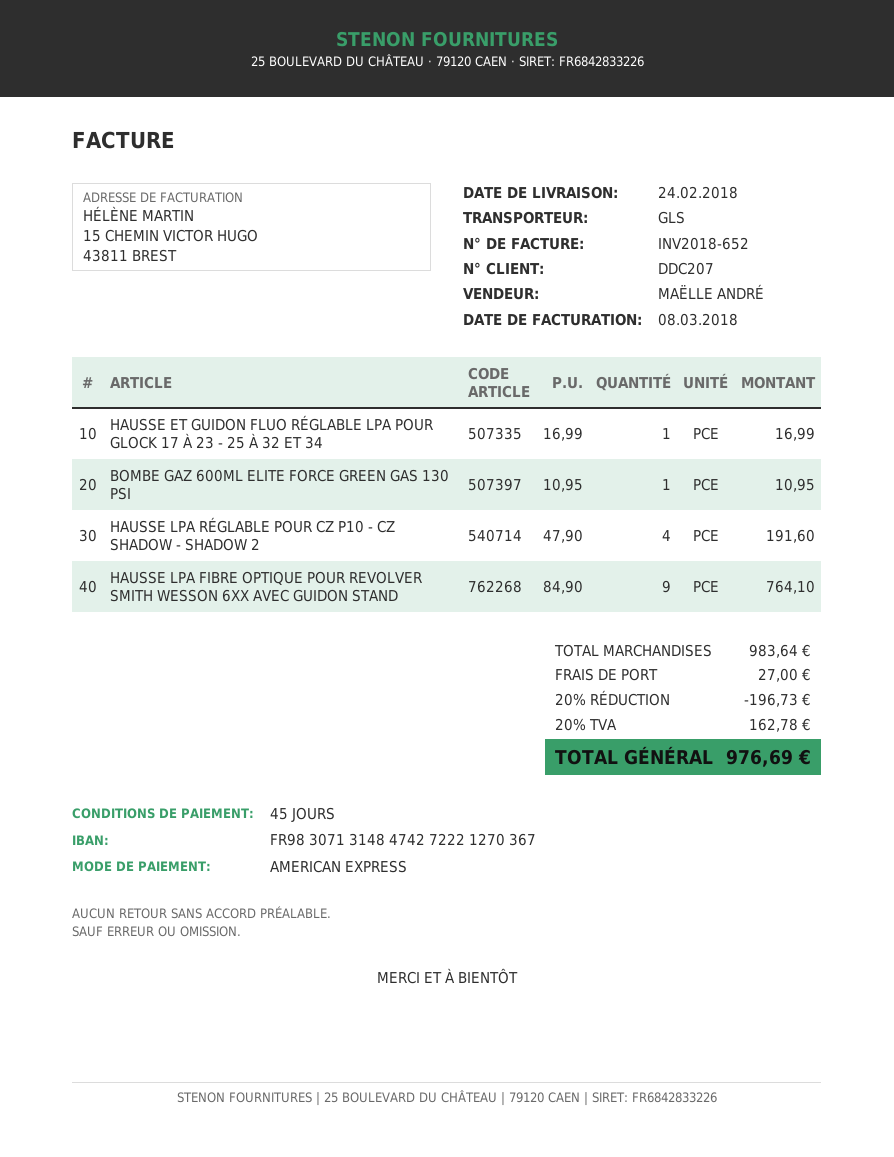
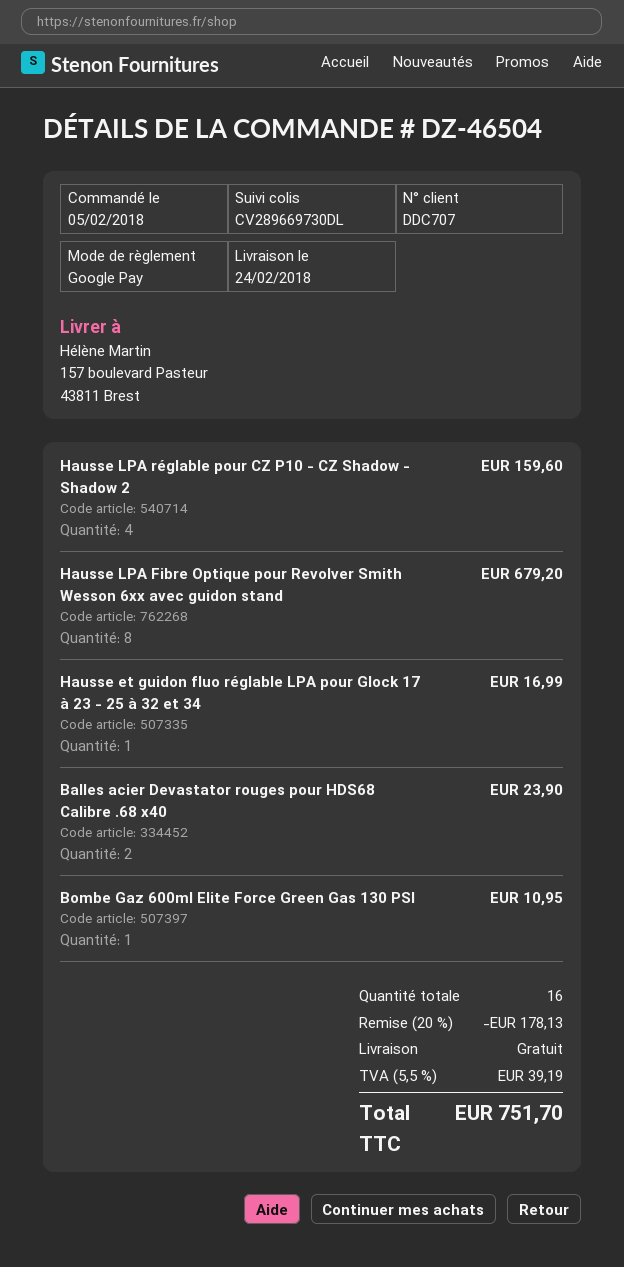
customer number: DDC207 -> DDC707
payment method: American Express -> Google Pay
HAUSSE LPA RÉGLABLE POUR CZ P10 - CZ SHADOW - SHADOW 2: 4 for 191.60 -> 4 for 159.60
HAUSSE LPA FIBRE OPTIQUE POUR REVOLVER SMITH WESSON 6XX AVEC GUIDON STAND: 9 for 764.10 -> 8 for 679.20
Balles acier Devastator rouges pour HDS68 Calibre .68 x40: none -> 2 for 23.90
discount: 20% = 196.73 -> 20% = 178.13
shipping: 27.00 -> 0.00
tax: 20% = 162.78 -> 5.5% = 39.19
total: 976.69 -> 751.70

